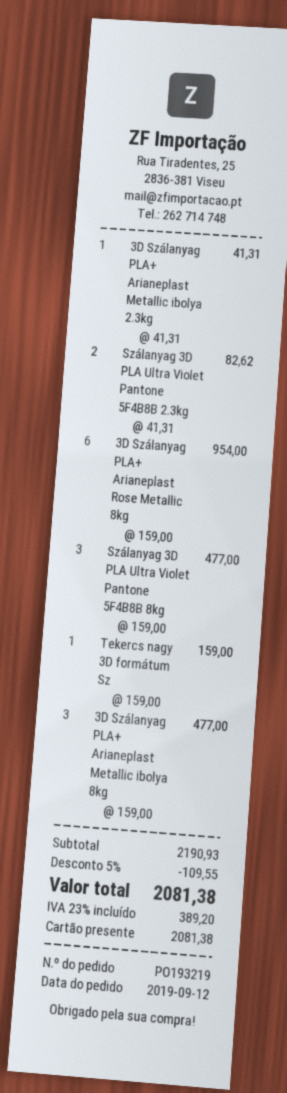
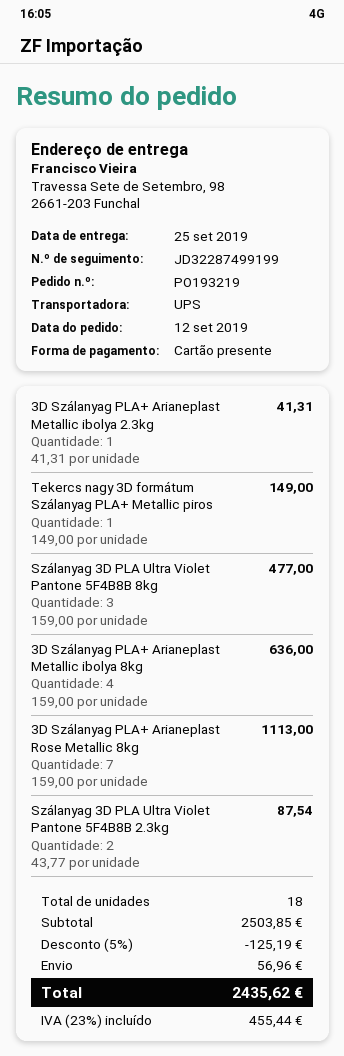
Szálanyag 3D PLA Ultra Violet Pantone 5F4B8B 2.3kg: 2 x 41.31 = 82.62 -> 2 x 43.77 = 87.54
3D Szálanyag PLA+ Arianeplast Rose Metallic 8kg: 6 x 159.00 = 954.00 -> 7 x 159.00 = 1113.00
Tekercs nagy 3D formátum Sz: 1 x 159.00 = 159.00 -> 1 x 149.00 = 149.00
3D Szálanyag PLA+ Arianeplast Metallic ibolya 8kg: 3 x 159.00 = 477.00 -> 4 x 159.00 = 636.00
subtotal: 2190.93 -> 2503.85
discount: 5% = 109.55 -> 5% = 125.19
shipping: none -> 56.96
tax: 23% = 389.20 -> 23% = 455.44
total: 2081.38 -> 2435.62

